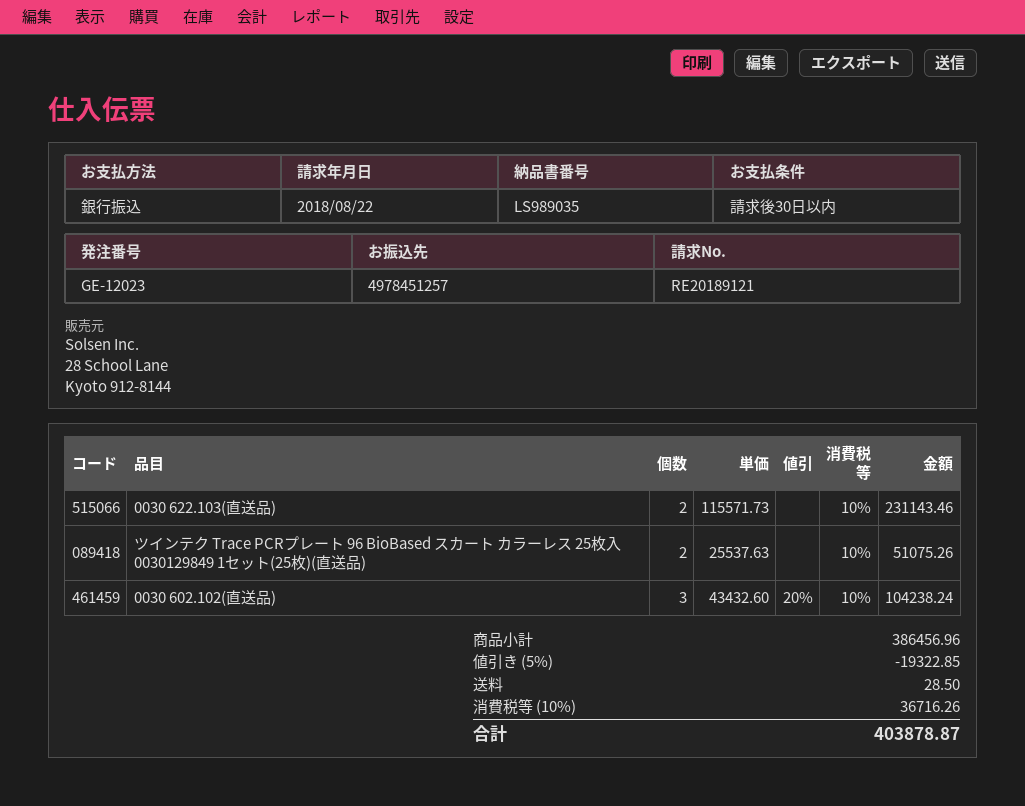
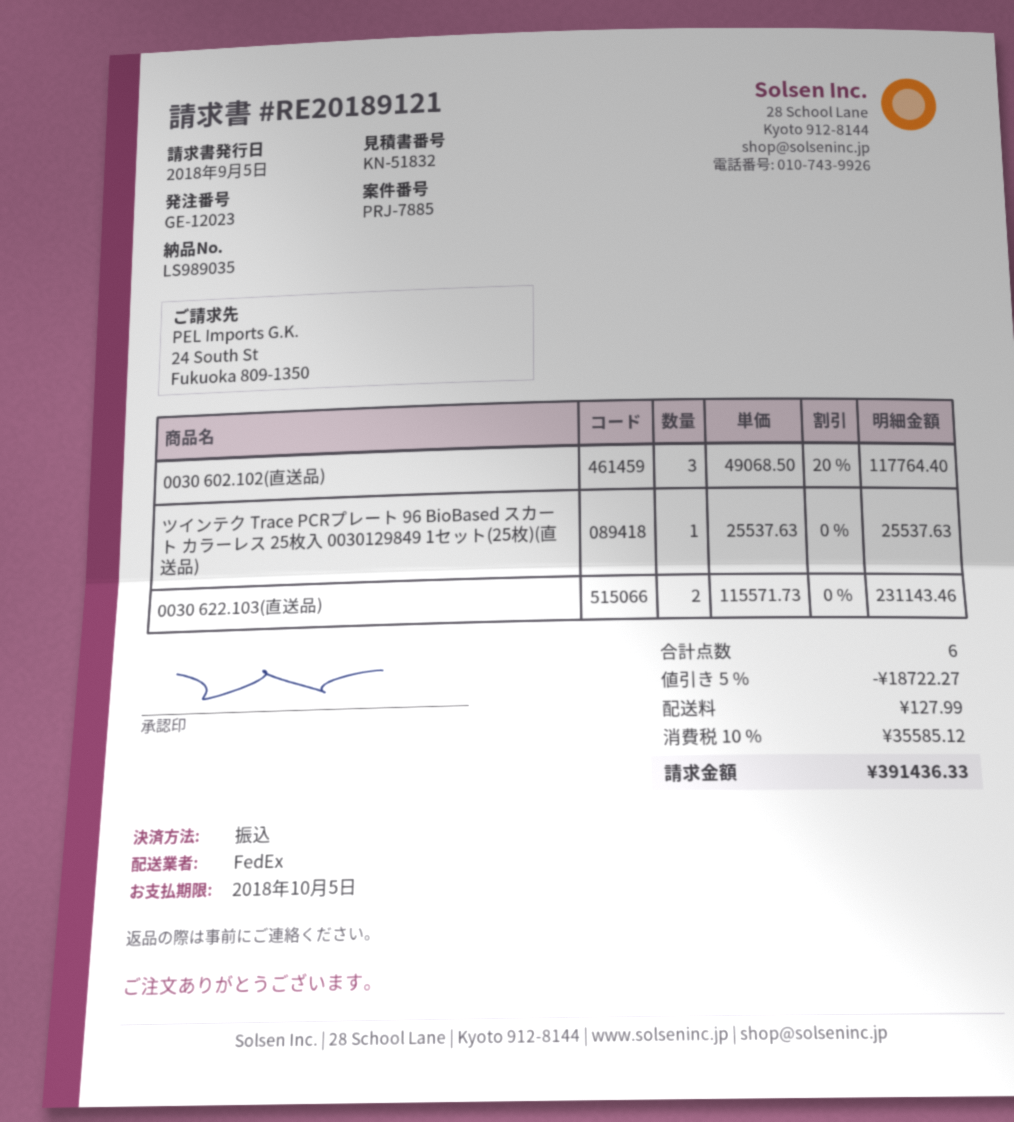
invoice date: 2018-08-22 -> 2018-09-05
ツインテク Trace PCRプレート 96 BioBased スカート カラーレス 25枚入 0030129849 1セット(25枚)(直送品): 2 x 25537.63 = 51075.26 -> 1 x 25537.63 = 25537.63
0030 602.102(直送品): 3 x 43432.60 - 20% = 104238.24 -> 3 x 49068.50 - 20% = 117764.40
discount: 5% = 19322.85 -> 5% = 18722.27
shipping: 28.50 -> 127.99
tax: 10% = 36716.26 -> 10% = 35585.12
total: 403878.87 -> 391436.33

